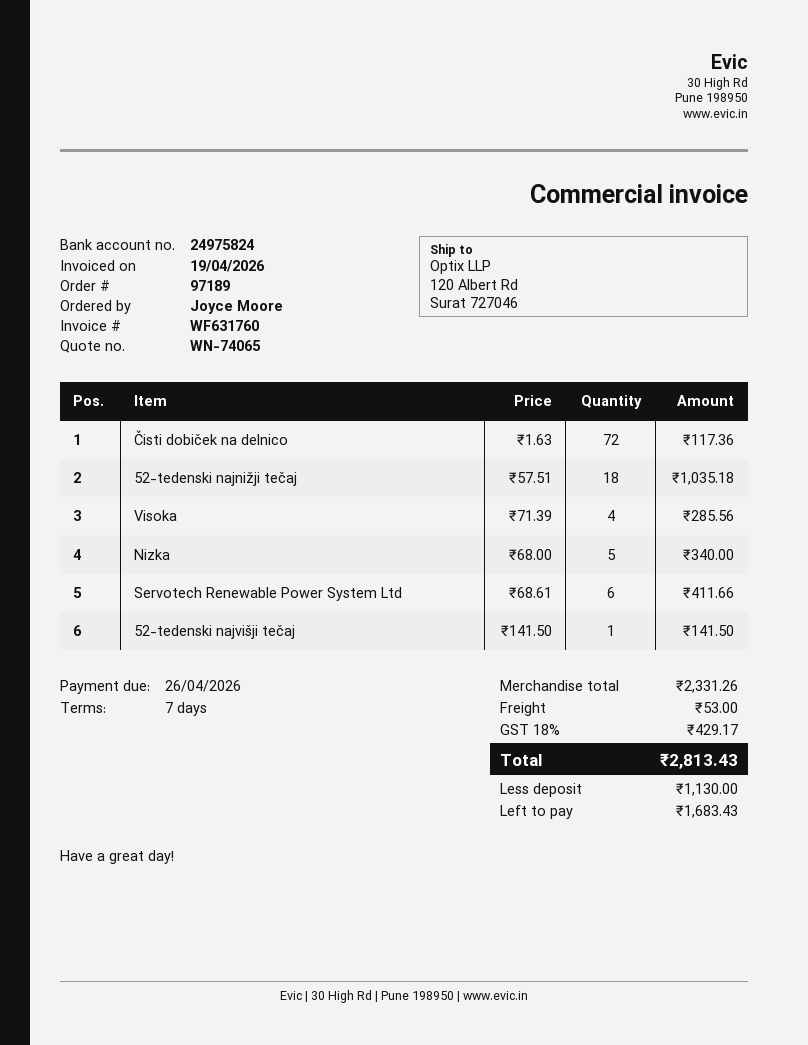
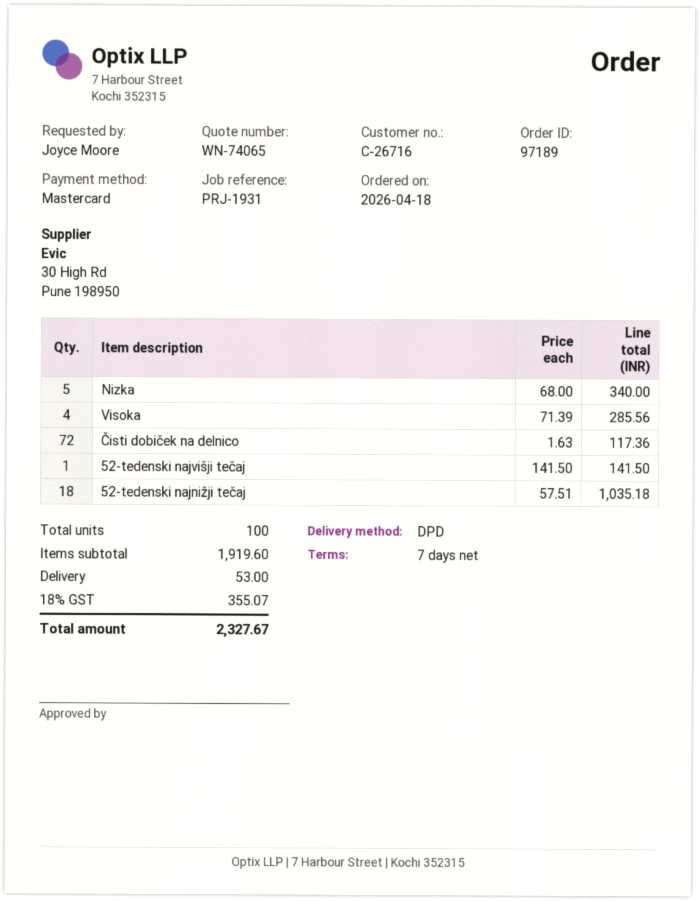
Servotech Renewable Power System Ltd: 6 x 68.61 = 411.66 -> none
subtotal: 2331.26 -> 1919.60
tax: 18% = 429.17 -> 18% = 355.07
total: 2813.43 -> 2327.67

